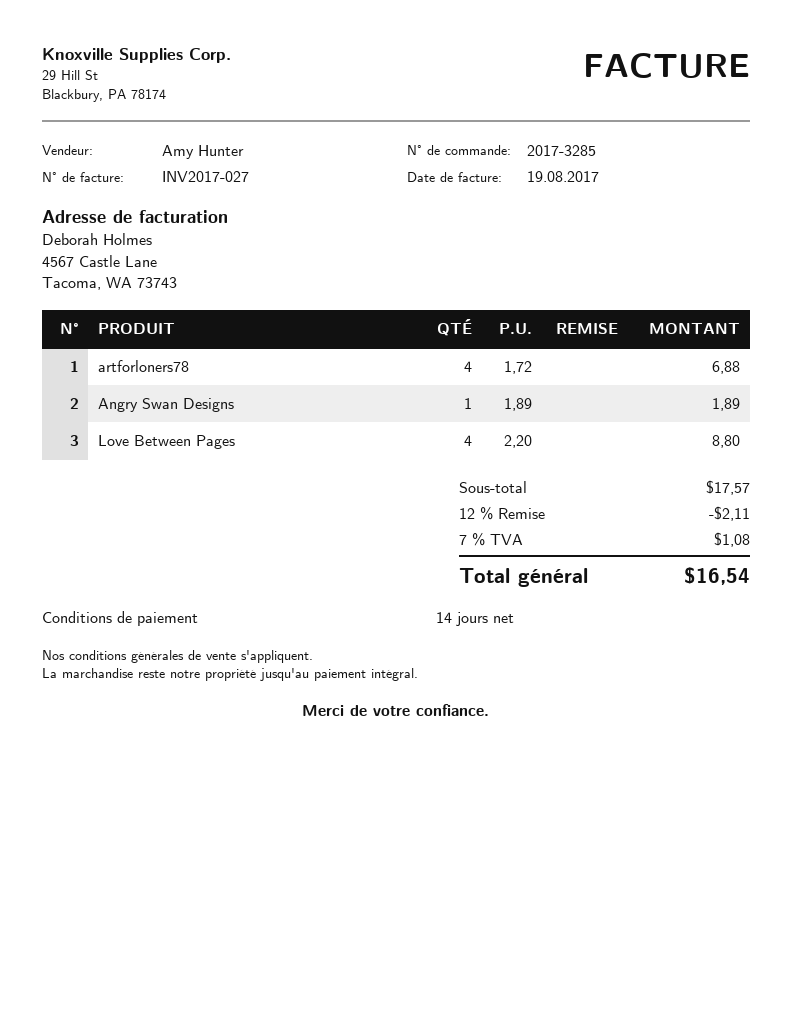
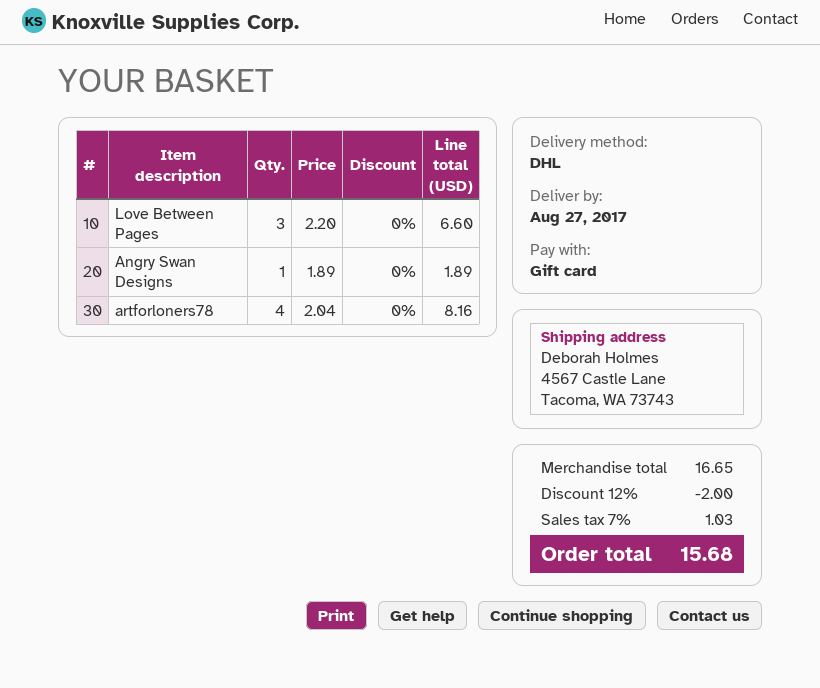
artforloners78: 4 x 1.72 = 6.88 -> 4 x 2.04 = 8.16
Love Between Pages: 4 x 2.20 = 8.80 -> 3 x 2.20 = 6.60
subtotal: 17.57 -> 16.65
discount: 12% = 2.11 -> 12% = 2.00
tax: 7% = 1.08 -> 7% = 1.03
total: 16.54 -> 15.68

